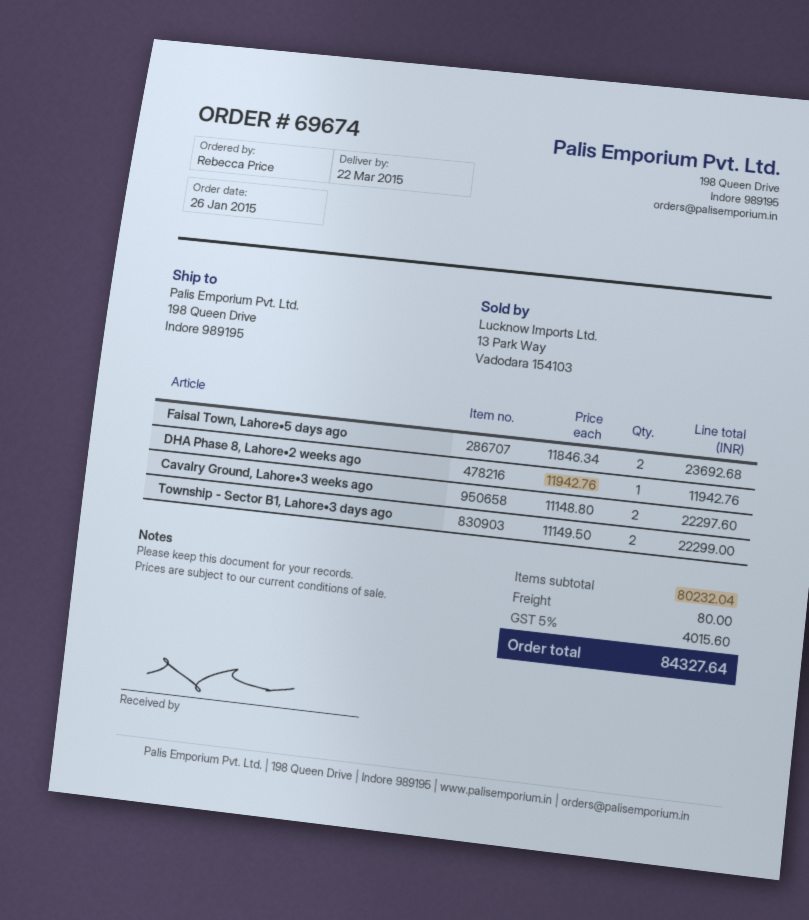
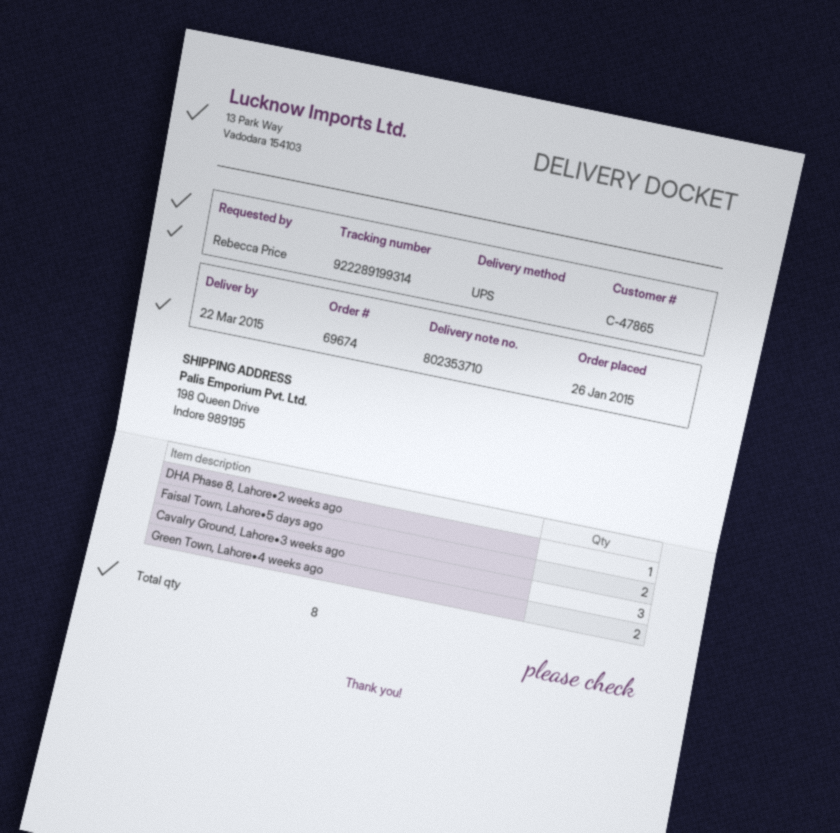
Cavalry Ground, Lahore•3 weeks ago: 2 -> 3
Township - Sector B1, Lahore•3 days ago: 2 -> none
Green Town, Lahore•4 weeks ago: none -> 2

